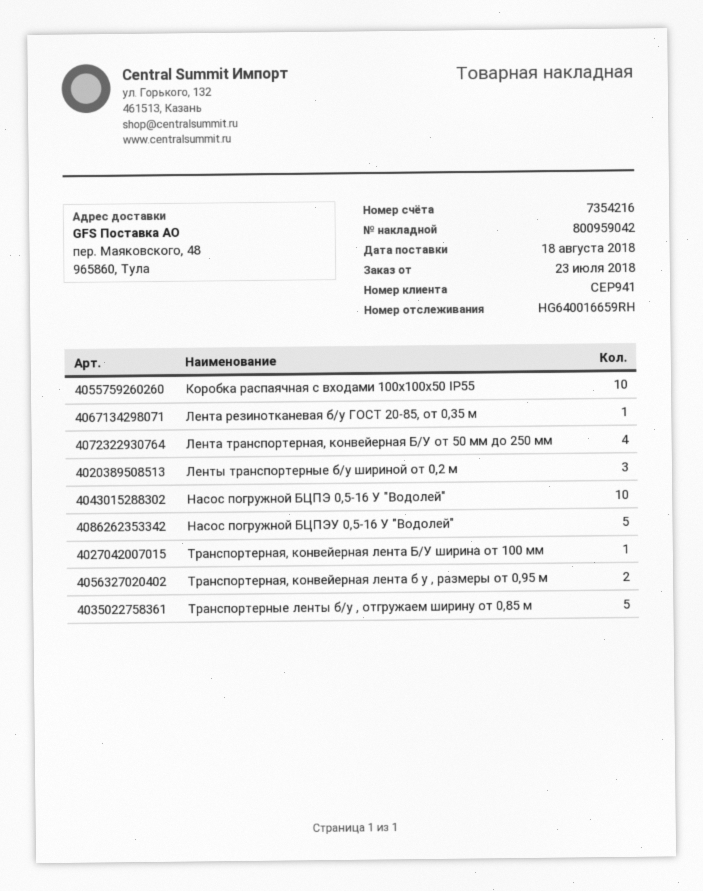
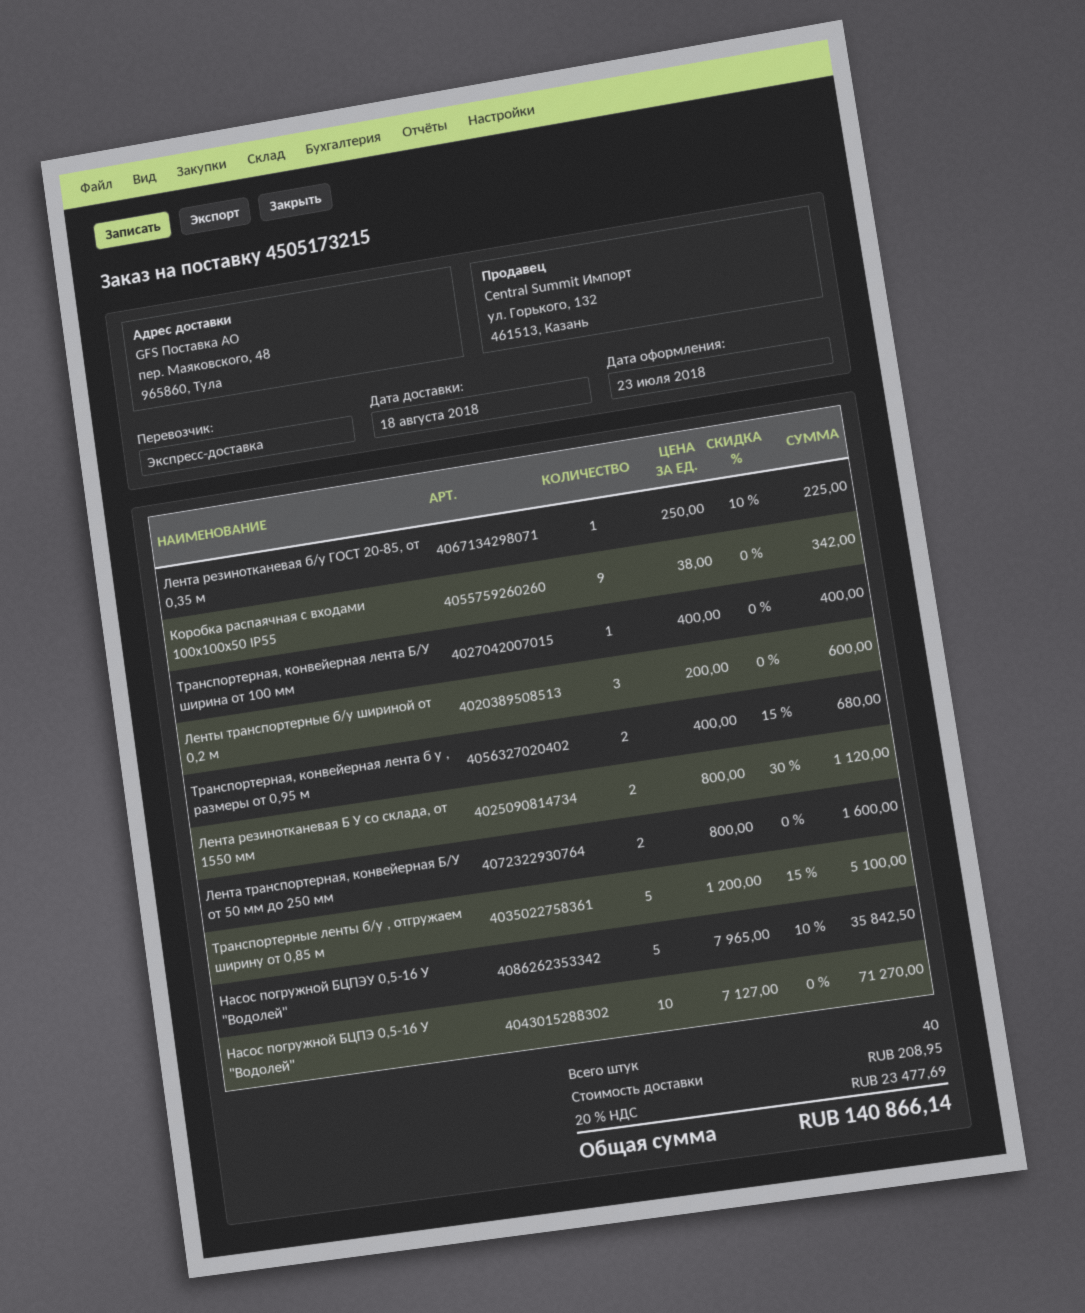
Коробка распаячная с входами 100х100х50 IP55: 10 -> 9
Лента транспортерная, конвейерная Б/У от 50 мм до 250 мм: 4 -> 2
Лента резинотканевая Б У со склада, от 1550 мм: none -> 2

